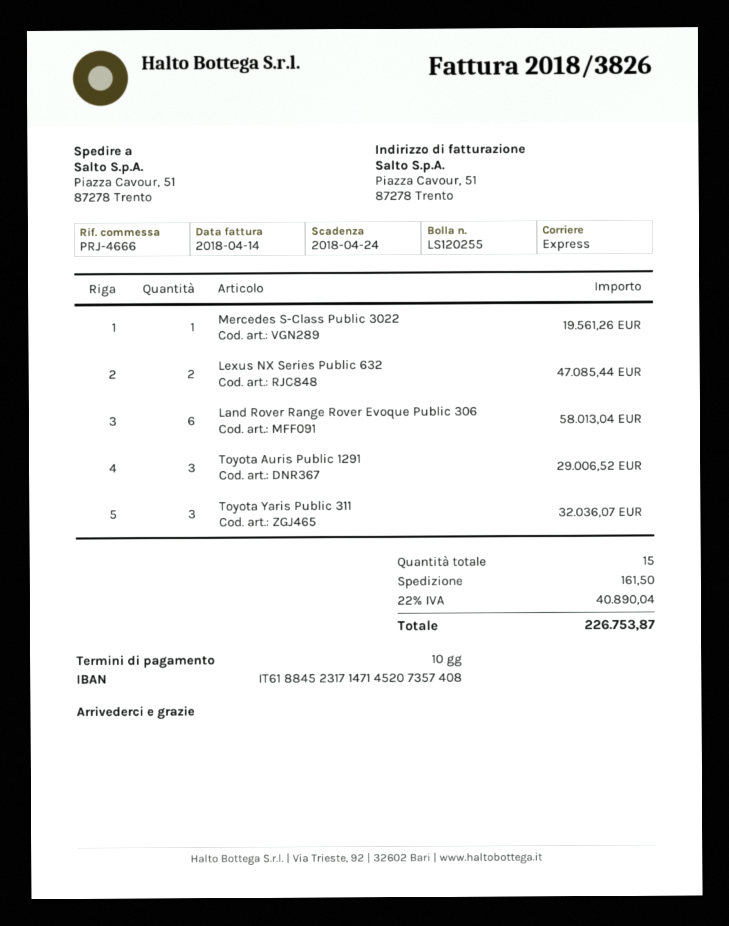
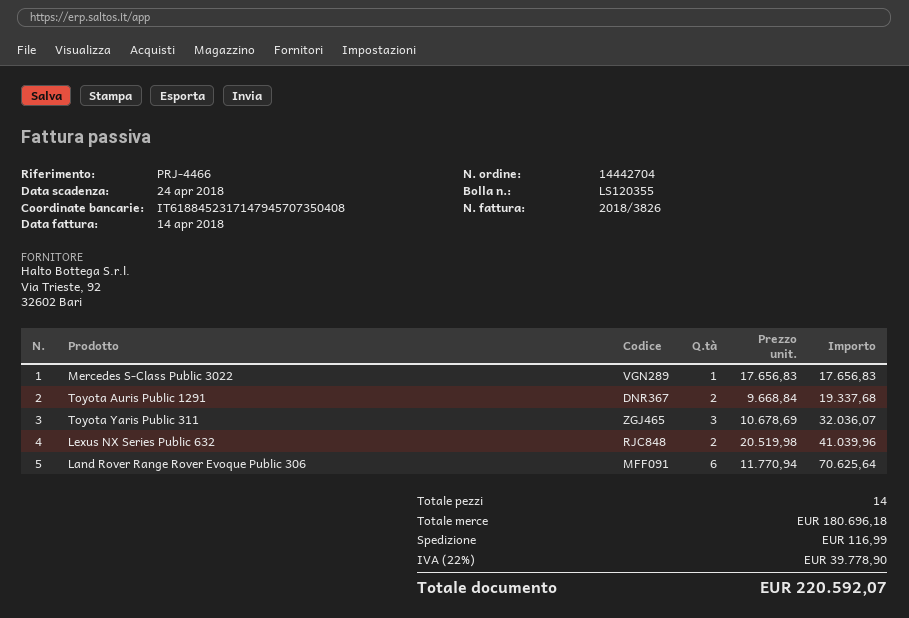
delivery note number: LS120255 -> LS120355
reference: PRJ-4666 -> PRJ-4466
bank account: IT6188452317147145207357408 -> IT6188452317147945707350408
Mercedes S-Class Public 3022: 1 for 19561.26 -> 1 for 17656.83
Lexus NX Series Public 632: 2 for 47085.44 -> 2 for 41039.96
Land Rover Range Rover Evoque Public 306: 6 for 58013.04 -> 6 for 70625.64
Toyota Auris Public 1291: 3 for 29006.52 -> 2 for 19337.68
total quantity: 15 -> 14
shipping: 161.50 -> 116.99
tax: 22% = 40890.04 -> 22% = 39778.90
total: 226753.87 -> 220592.07

